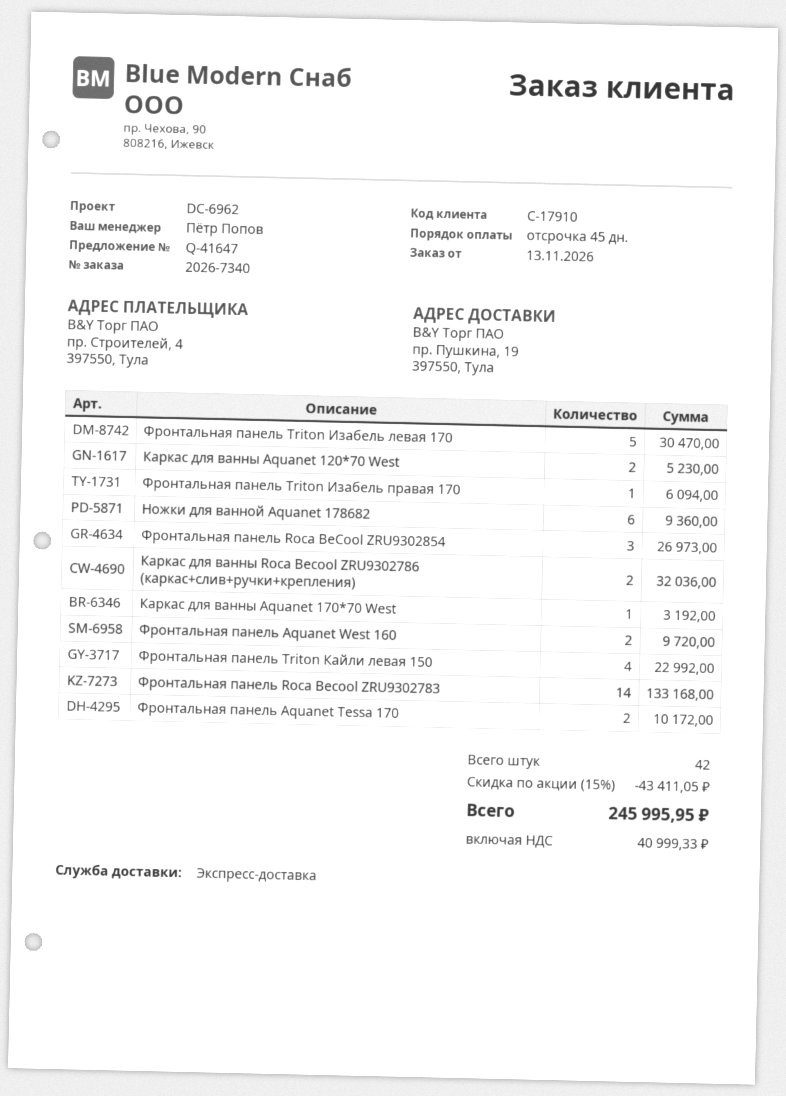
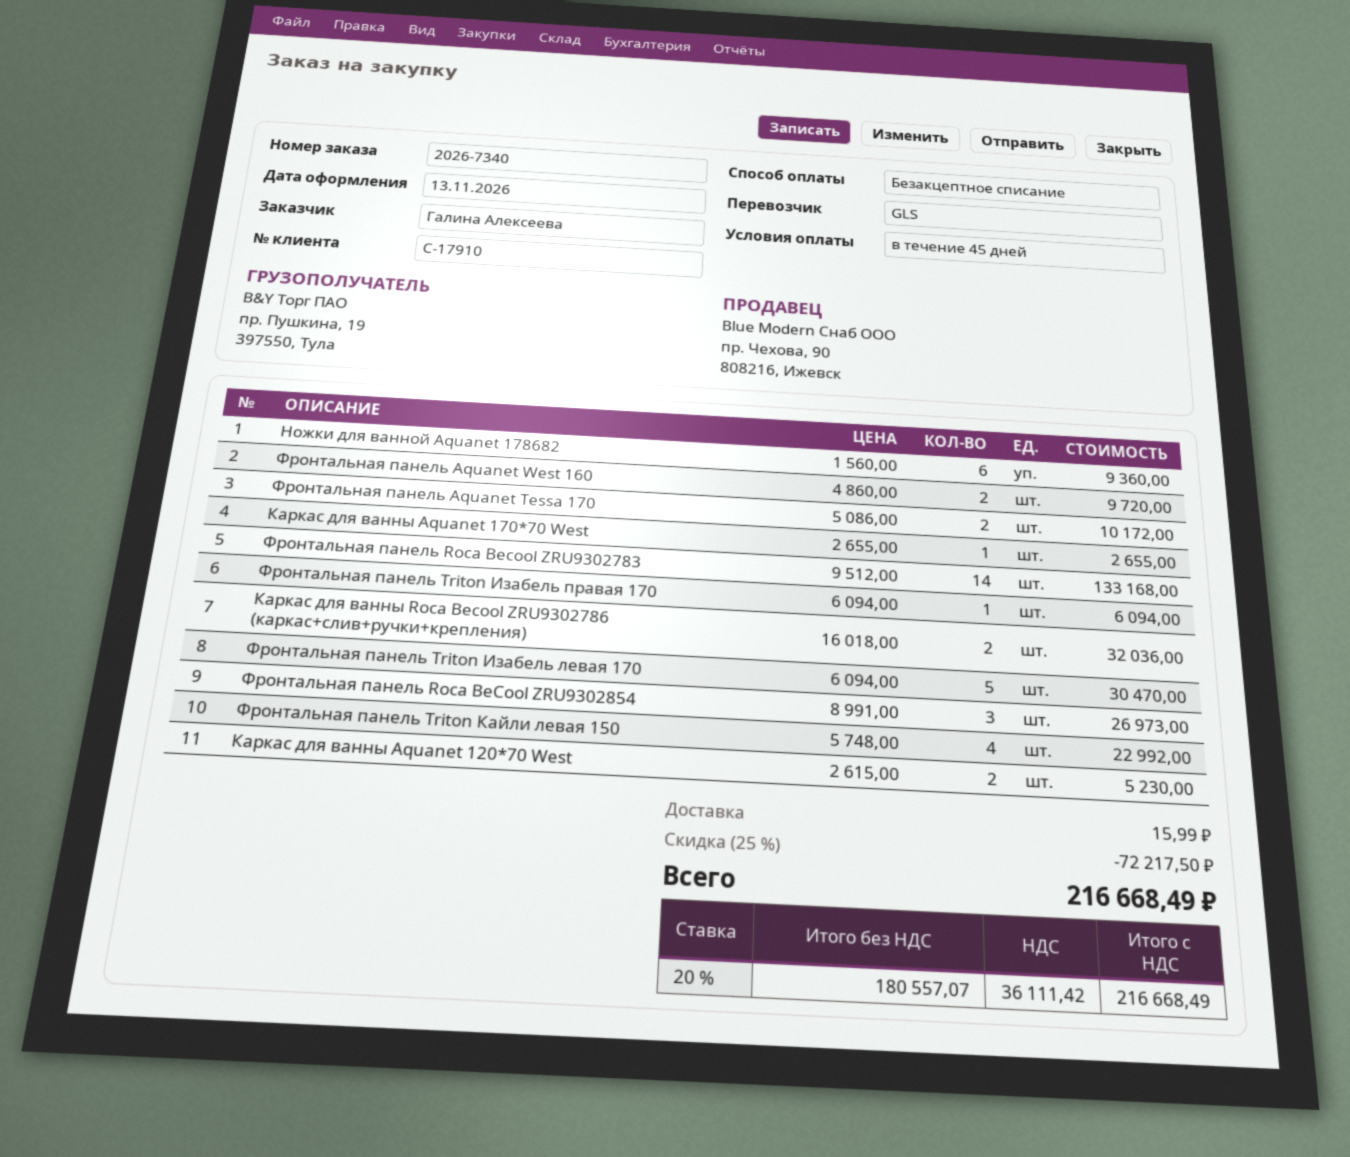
shipping method: express -> GLS
Каркас для ванны Aquanet 170*70 West: 1 for 3192.00 -> 1 for 2655.00
discount: 15% = 43411.05 -> 25% = 72217.50
shipping: none -> 15.99
tax: 40999.33 -> 36111.42
total: 245995.95 -> 216668.49

